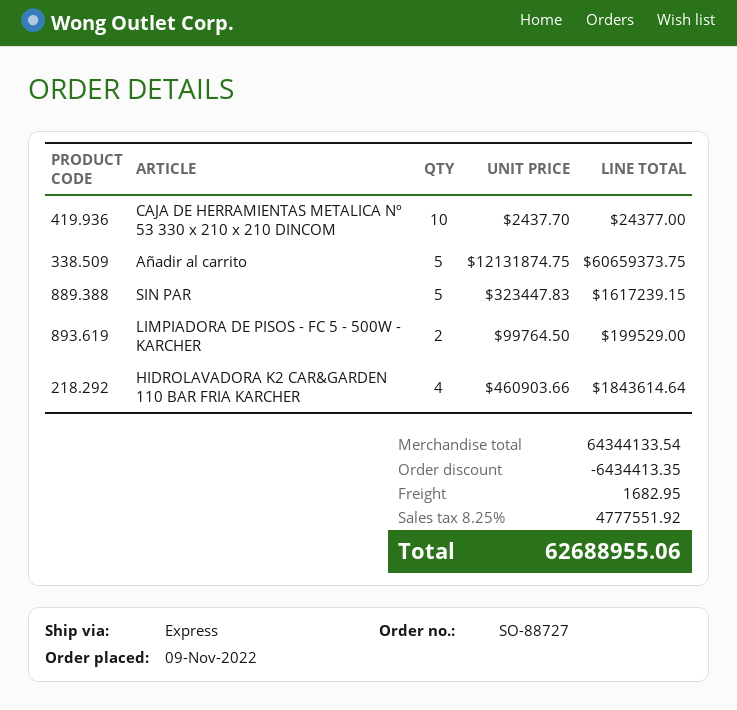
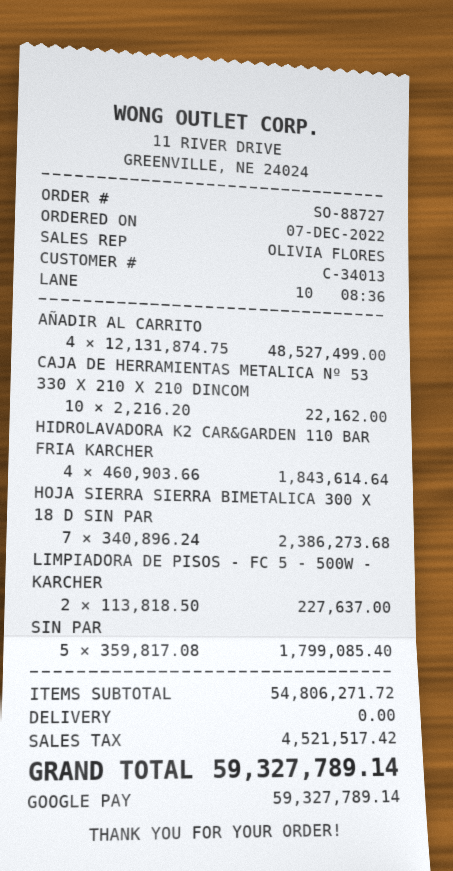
order date: 2022-11-09 -> 2022-12-07
CAJA DE HERRAMIENTAS METALICA Nº 53 330 x 210 x 210 DINCOM: 10 x 2437.70 = 24377.00 -> 10 x 2216.20 = 22162.00
Añadir al carrito: 5 x 12131874.75 = 60659373.75 -> 4 x 12131874.75 = 48527499.00
SIN PAR: 5 x 323447.83 = 1617239.15 -> 5 x 359817.08 = 1799085.40
LIMPIADORA DE PISOS - FC 5 - 500W - KARCHER: 2 x 99764.50 = 199529.00 -> 2 x 113818.50 = 227637.00
HOJA SIERRA SIERRA BIMETALICA 300 X 18 D SIN PAR: none -> 7 x 340896.24 = 2386273.68
subtotal: 64344133.54 -> 54806271.72
discount: 6434413.35 -> none
shipping: 1682.95 -> 0.00
tax: 4777551.92 -> 4521517.42
total: 62688955.06 -> 59327789.14

